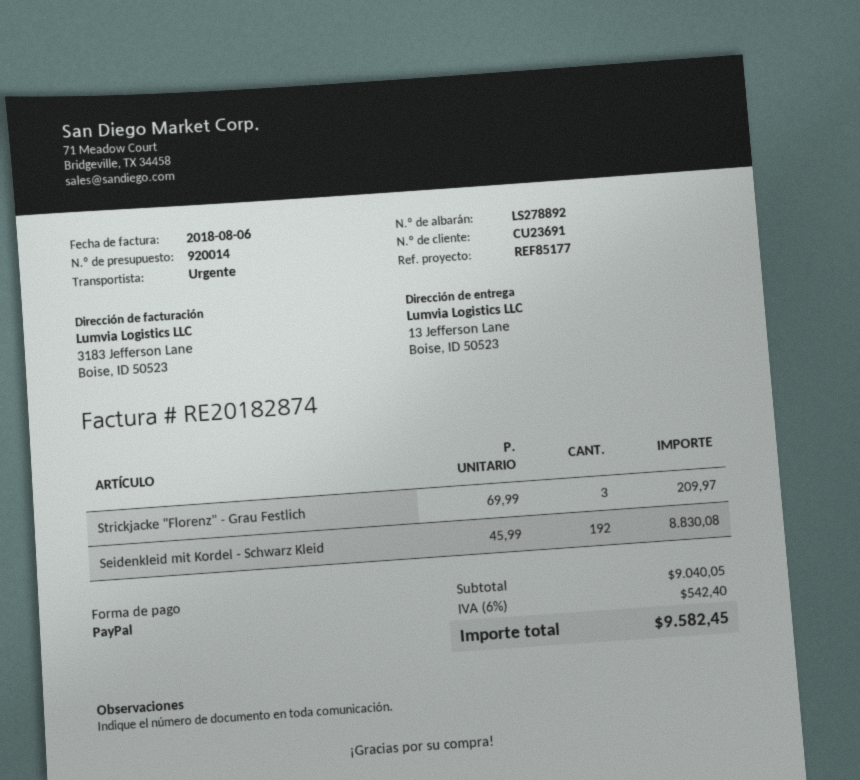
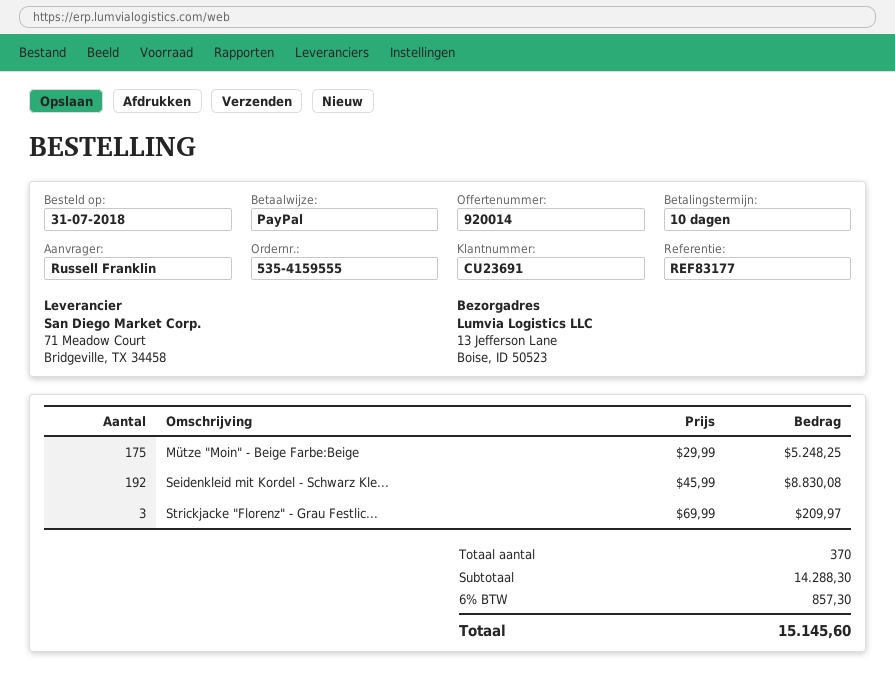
reference: REF85177 -> REF83177
Mütze "Moin" - Beige Farbe:Beige: none -> 175 x 29.99 = 5248.25
subtotal: 9040.05 -> 14288.30
tax: 6% = 542.40 -> 6% = 857.30
total: 9582.45 -> 15145.60

